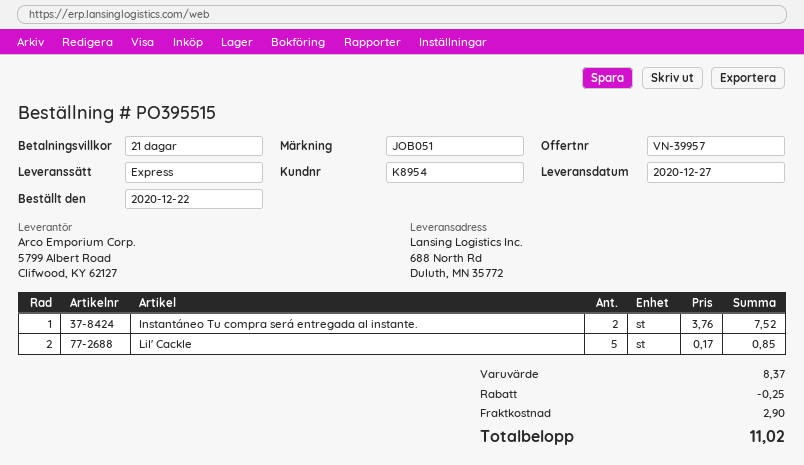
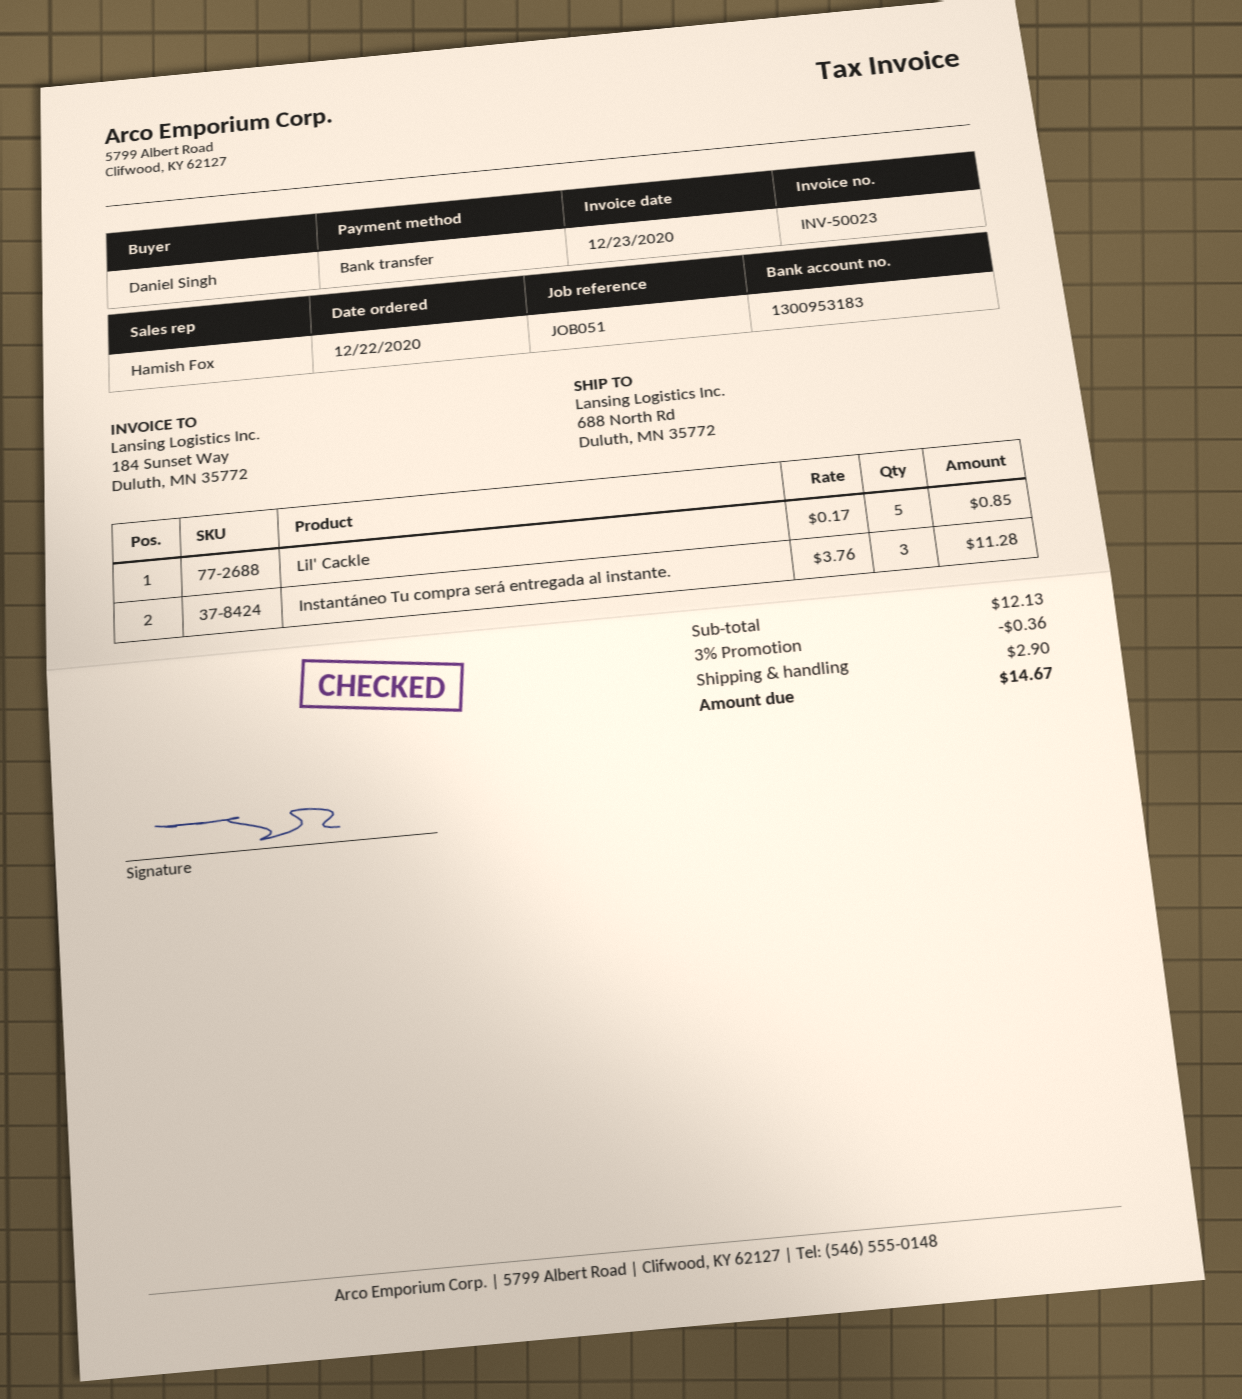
Instantáneo Tu compra será entregada al instante.: 2 x 3.76 = 7.52 -> 3 x 3.76 = 11.28
subtotal: 8.37 -> 12.13
discount: 0.25 -> 0.36
total: 11.02 -> 14.67

